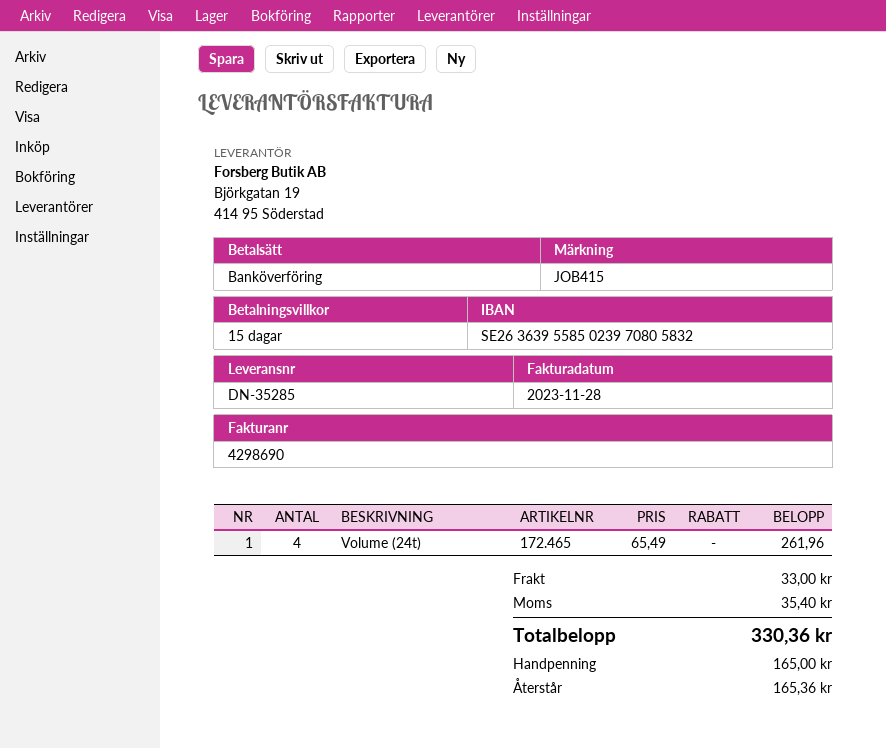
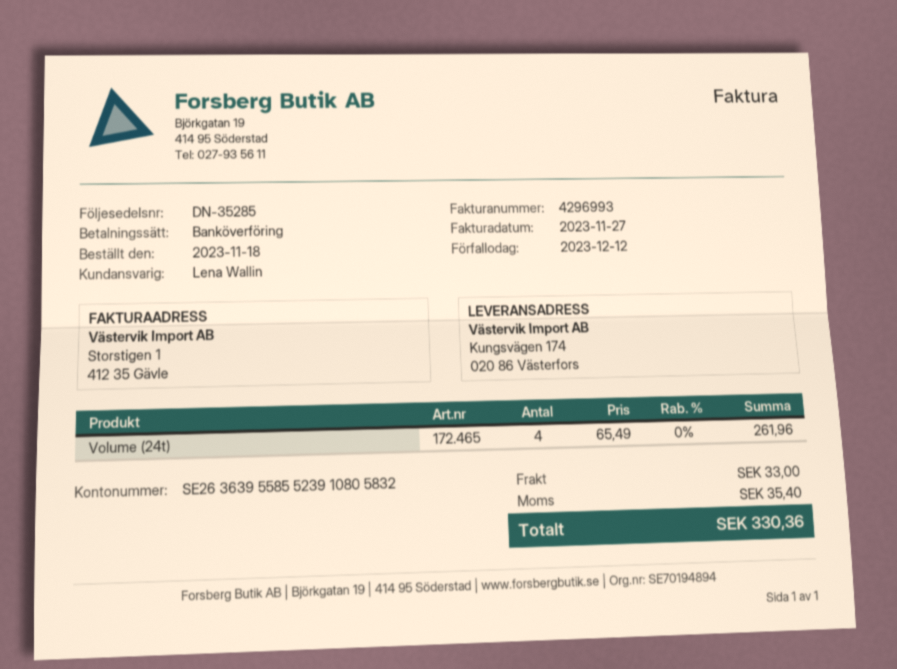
invoice number: 4298690 -> 4296993
invoice date: 2023-11-28 -> 2023-11-27
bank account: SE2636395585023970805832 -> SE2636395585523910805832

